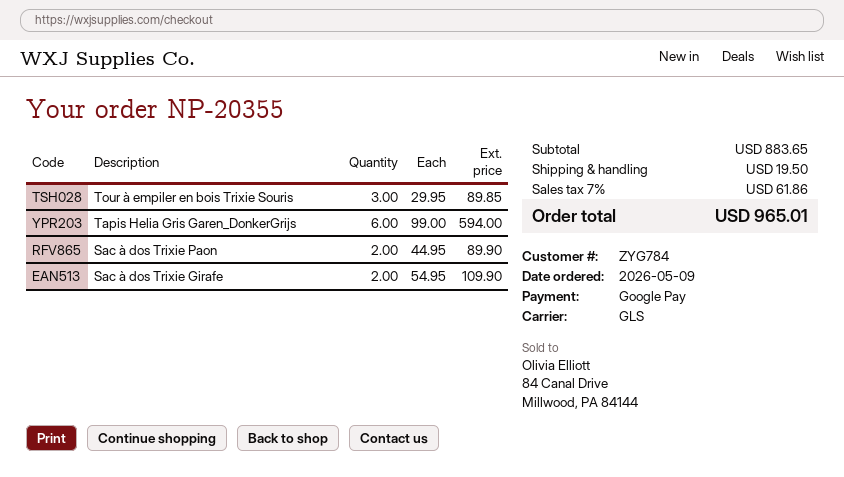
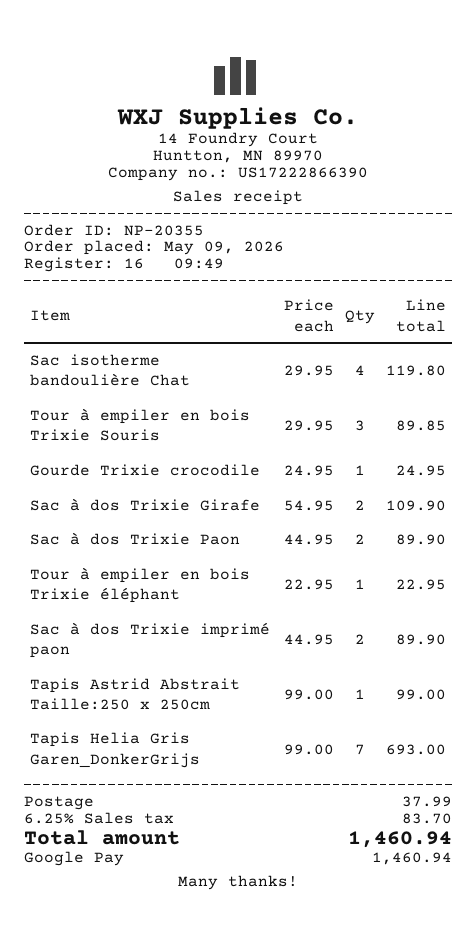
Tapis Helia Gris Garen_DonkerGrijs: 6 x 99.00 = 594.00 -> 7 x 99.00 = 693.00
Sac isotherme bandoulière Chat: none -> 4 x 29.95 = 119.80
Gourde Trixie crocodile: none -> 1 x 24.95 = 24.95
Tour à empiler en bois Trixie éléphant: none -> 1 x 22.95 = 22.95
Sac à dos Trixie imprimé paon: none -> 2 x 44.95 = 89.90
Tapis Astrid Abstrait Taille:250 x 250cm: none -> 1 x 99.00 = 99.00
shipping: 19.50 -> 37.99
tax: 7% = 61.86 -> 6.25% = 83.70
total: 965.01 -> 1460.94

